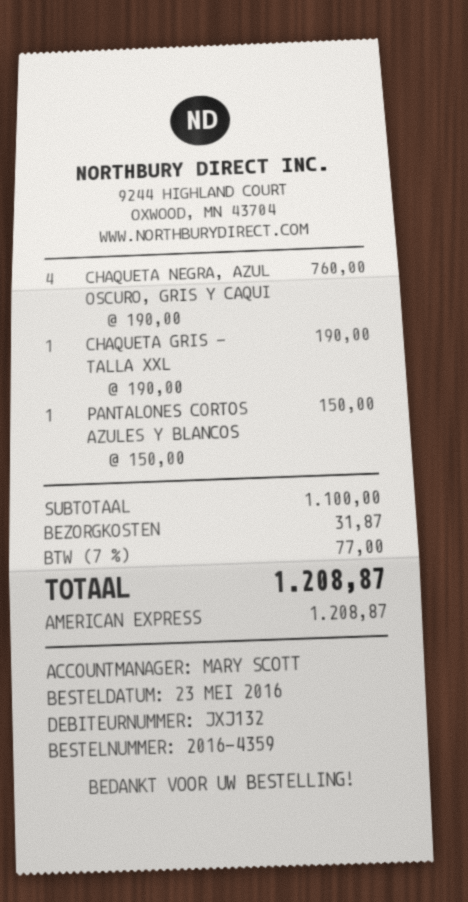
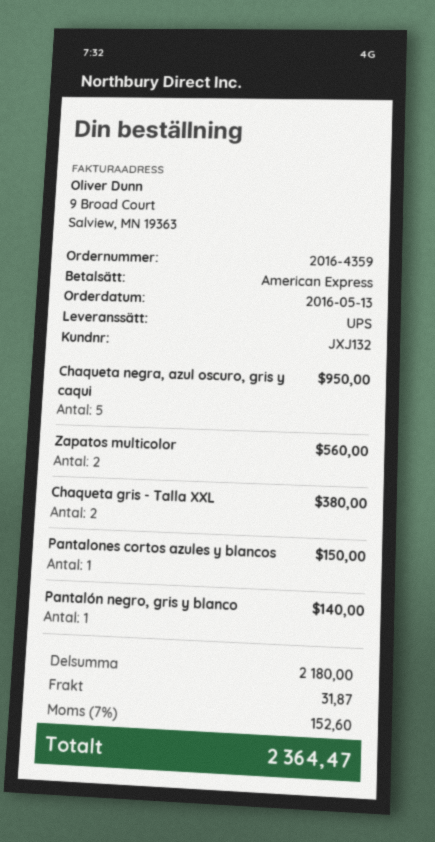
order date: 2016-05-23 -> 2016-05-13
CHAQUETA NEGRA, AZUL OSCURO, GRIS Y CAQUI: 4 for 760.00 -> 5 for 950.00
CHAQUETA GRIS - TALLA XXL: 1 for 190.00 -> 2 for 380.00
Zapatos multicolor: none -> 2 for 560.00
Pantalón negro, gris y blanco: none -> 1 for 140.00
subtotal: 1100.00 -> 2180.00
tax: 7% = 77.00 -> 7% = 152.60
total: 1208.87 -> 2364.47

